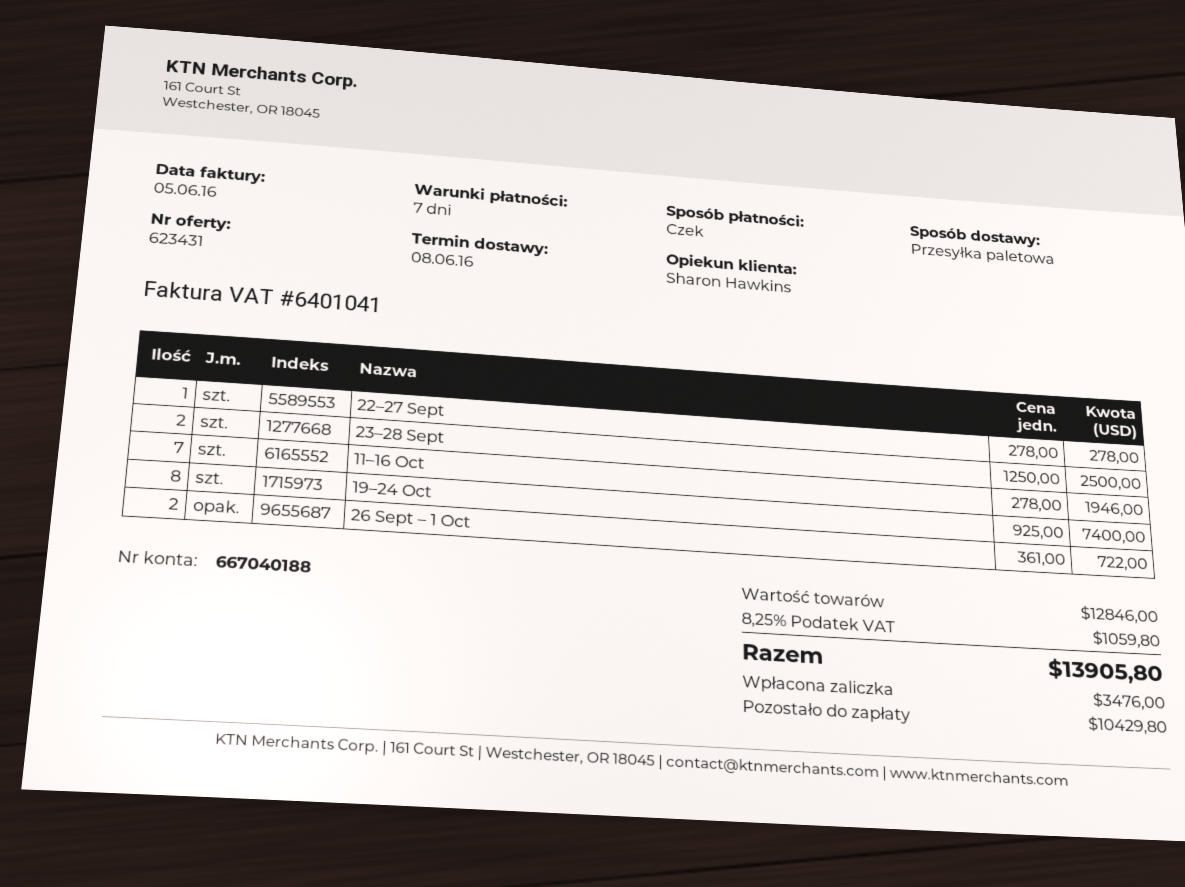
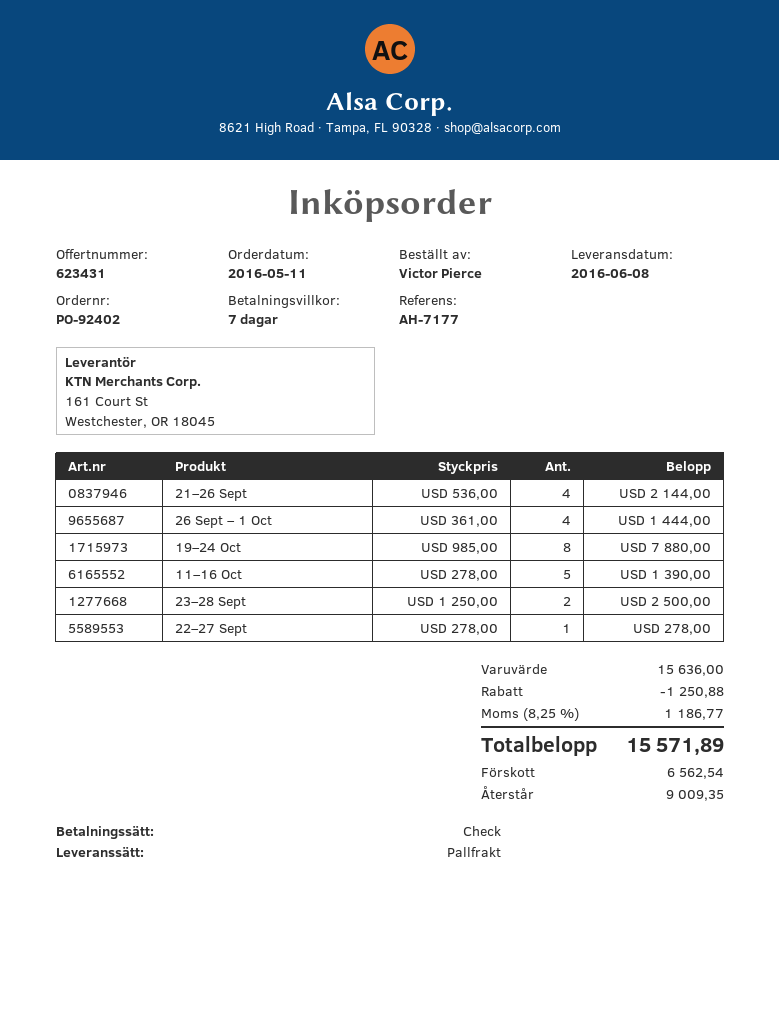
11–16 Oct: 7 x 278.00 = 1946.00 -> 5 x 278.00 = 1390.00
19–24 Oct: 8 x 925.00 = 7400.00 -> 8 x 985.00 = 7880.00
26 Sept – 1 Oct: 2 x 361.00 = 722.00 -> 4 x 361.00 = 1444.00
21–26 Sept: none -> 4 x 536.00 = 2144.00
subtotal: 12846.00 -> 15636.00
discount: none -> 1250.88
tax: 8.25% = 1059.80 -> 8.25% = 1186.77
total: 13905.80 -> 15571.89
deposit: 3476.00 -> 6562.54
balance: 10429.80 -> 9009.35

